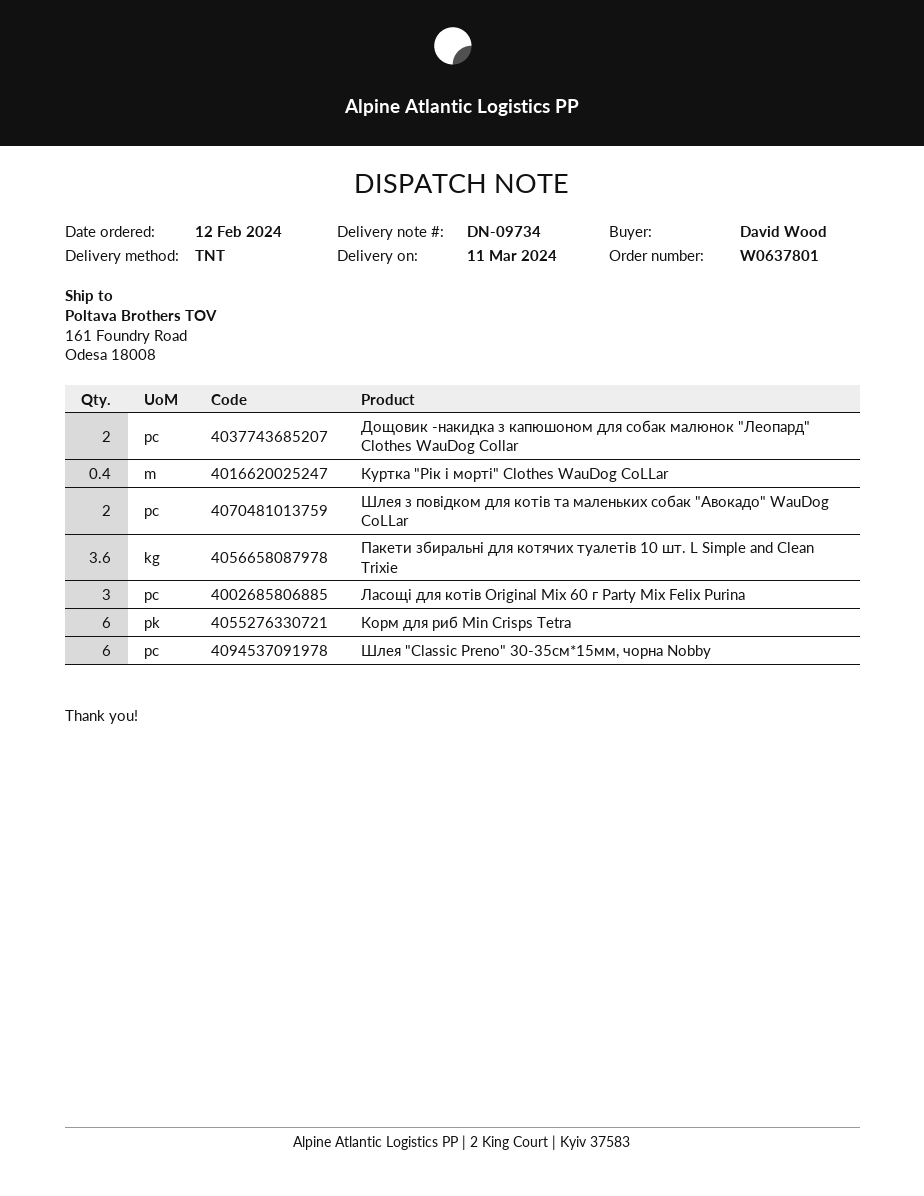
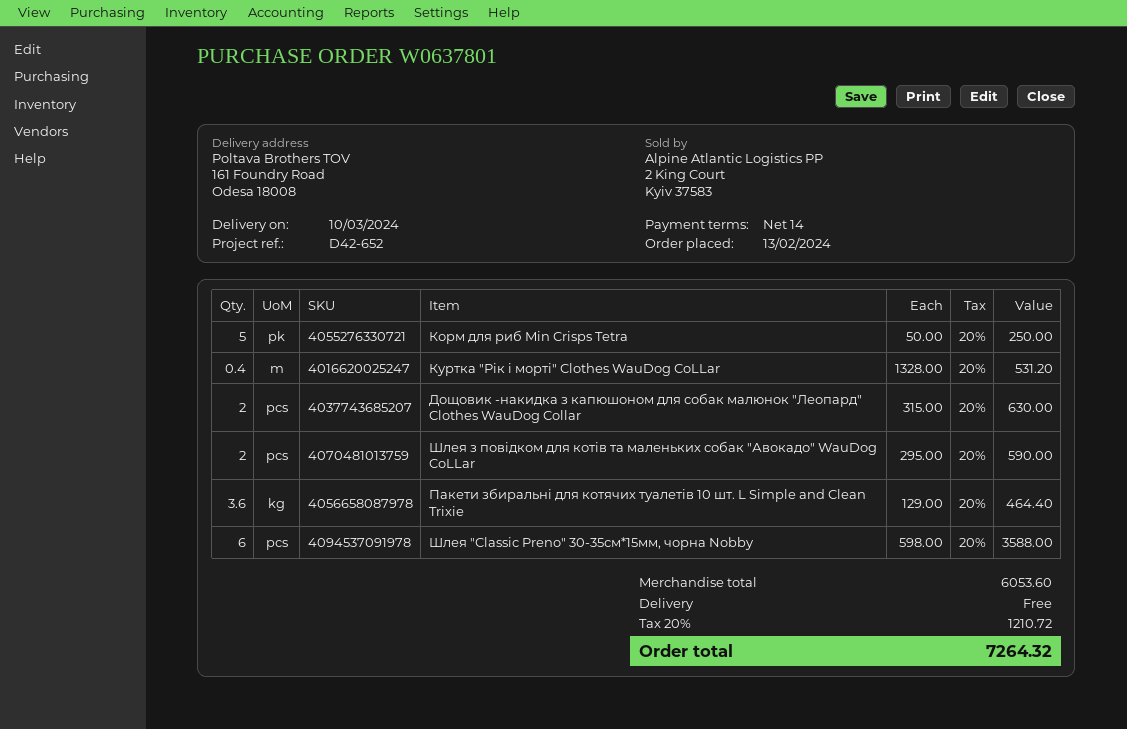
order date: 2024-02-12 -> 2024-02-13
delivery date: 2024-03-11 -> 2024-03-10
Ласощі для котів Original Mix 60 г Party Mix Felix Purina: 3 -> none
Корм для риб Min Crisps Tetra: 6 -> 5

